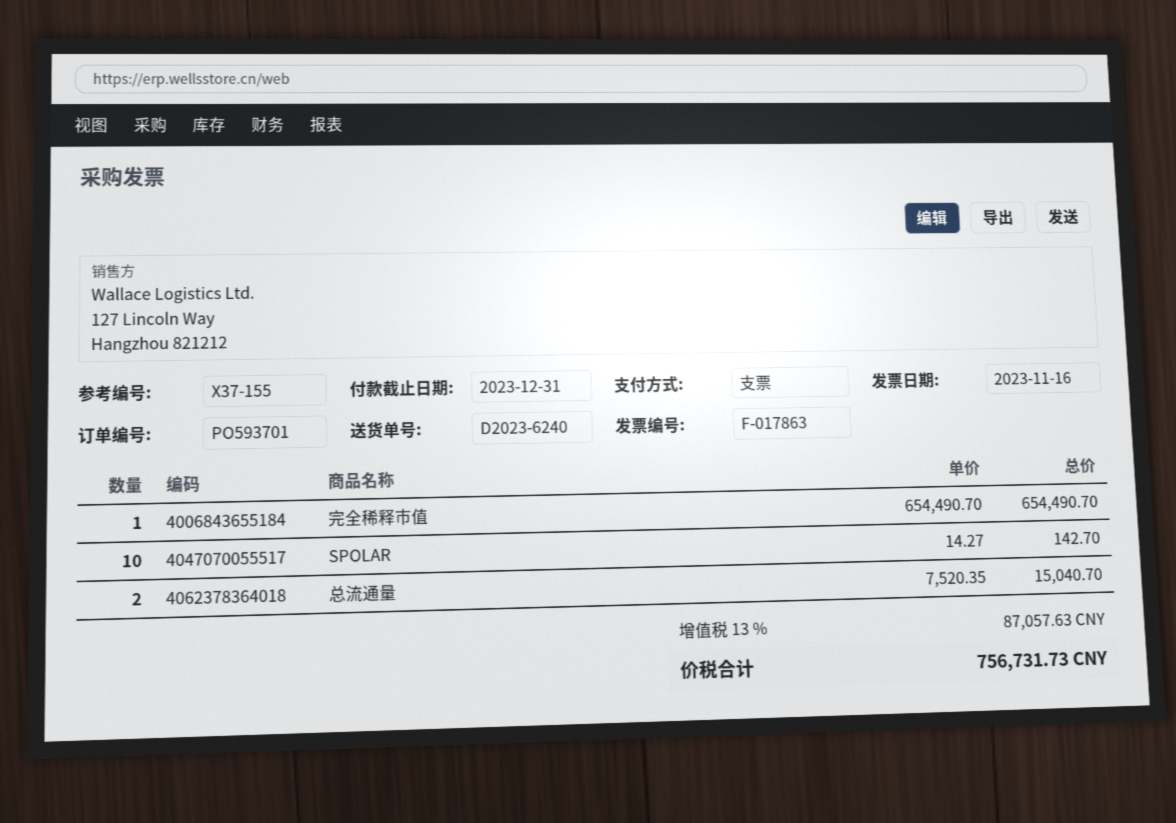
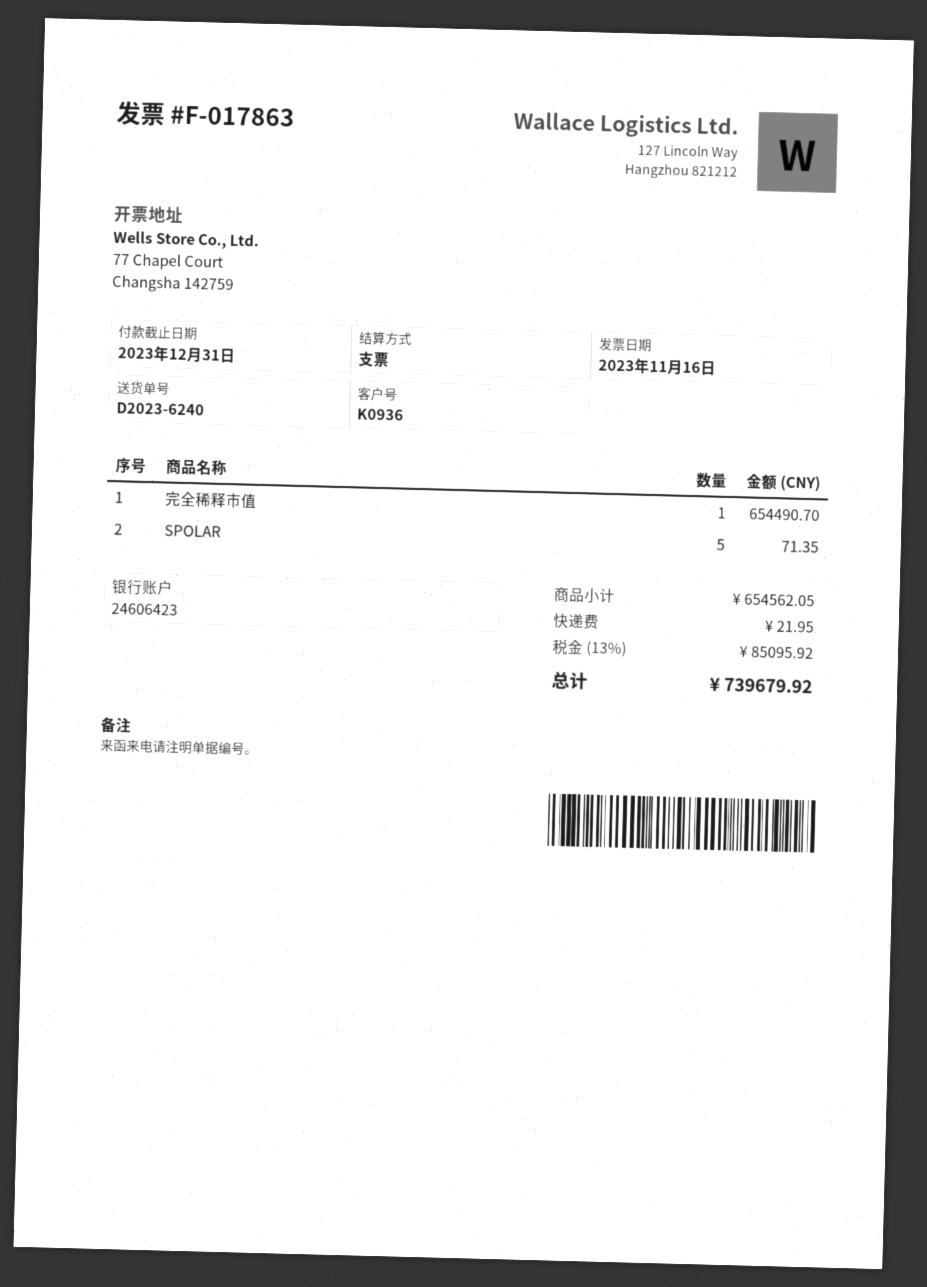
SPOLAR: 10 for 142.70 -> 5 for 71.35
总流通量: 2 for 15040.70 -> none
shipping: none -> 21.95
tax: 13% = 87057.63 -> 13% = 85095.92
total: 756731.73 -> 739679.92

